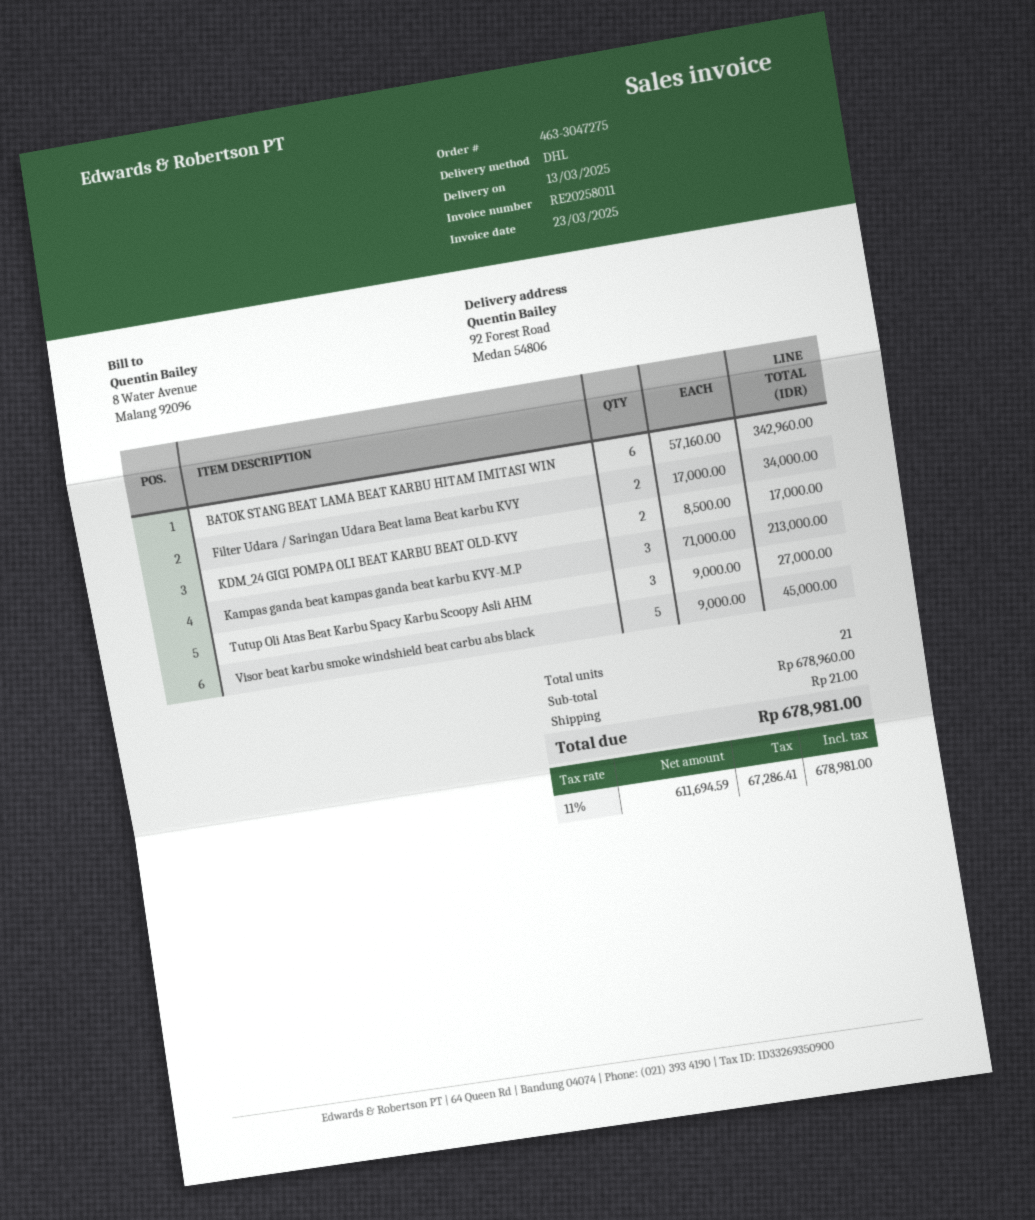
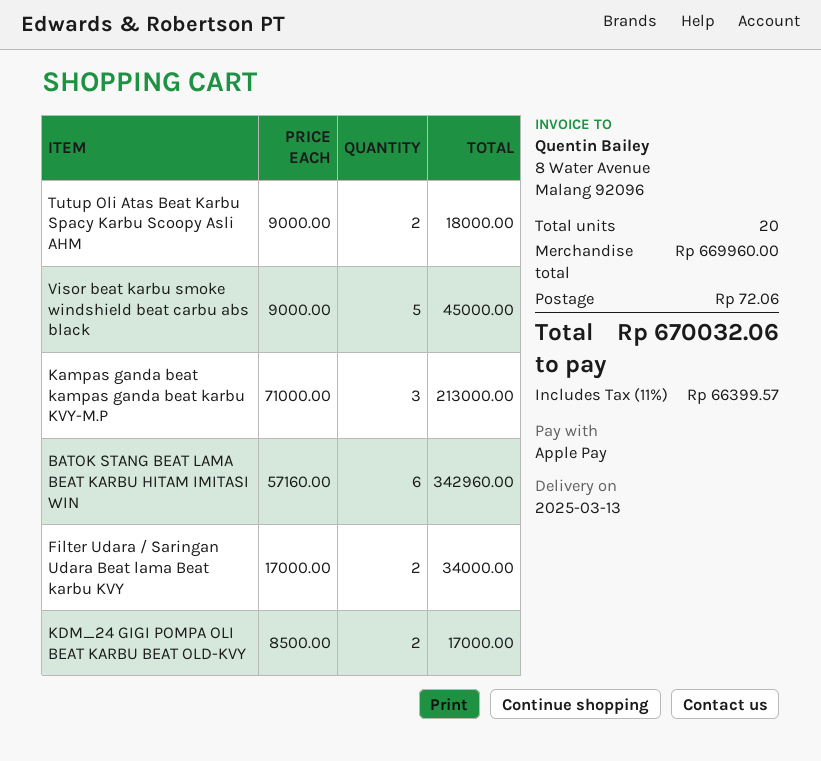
Tutup Oli Atas Beat Karbu Spacy Karbu Scoopy Asli AHM: 3 x 9000.00 = 27000.00 -> 2 x 9000.00 = 18000.00
total quantity: 21 -> 20
subtotal: 678960.00 -> 669960.00
shipping: 21.00 -> 72.06
tax: 11% = 67286.41 -> 11% = 66399.57
total: 678981.00 -> 670032.06

